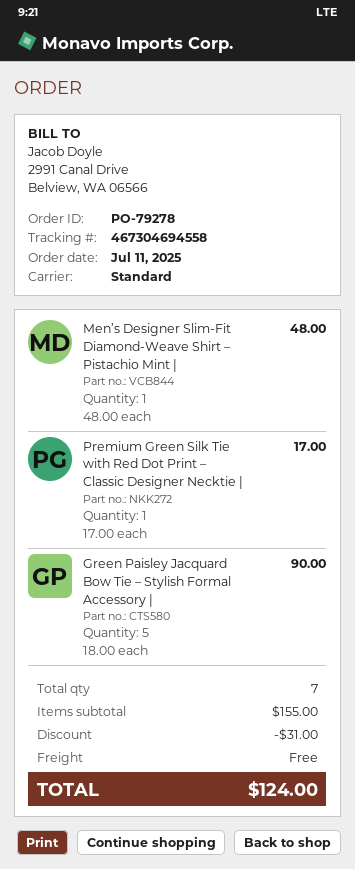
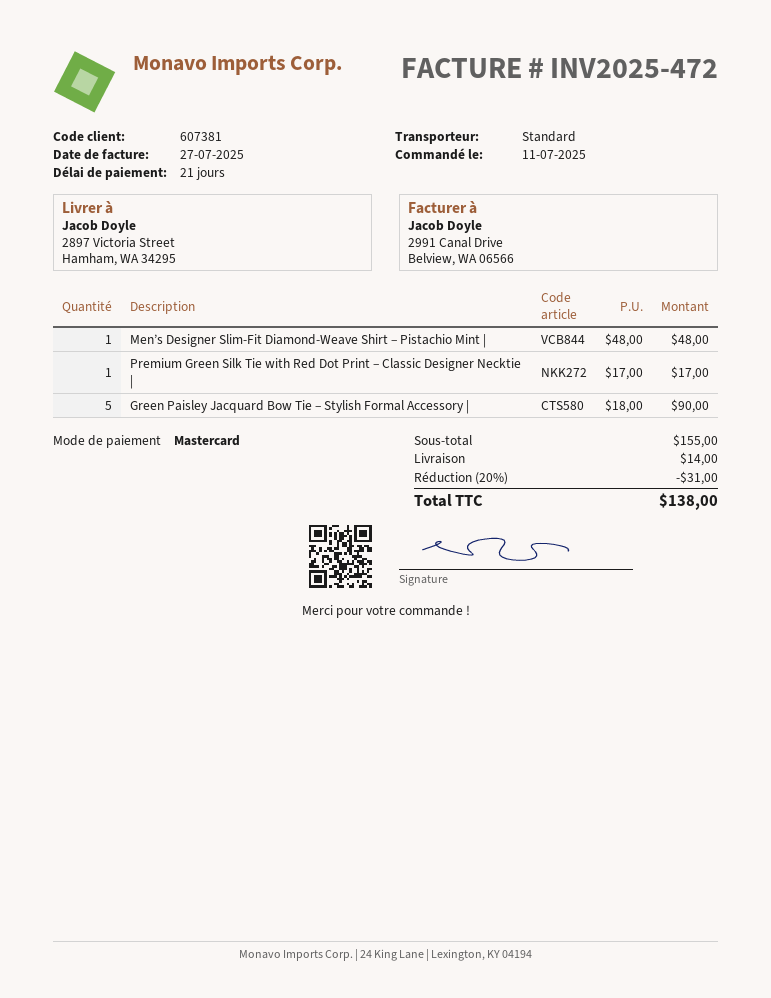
shipping: 0.00 -> 14.00
total: 124.00 -> 138.00

